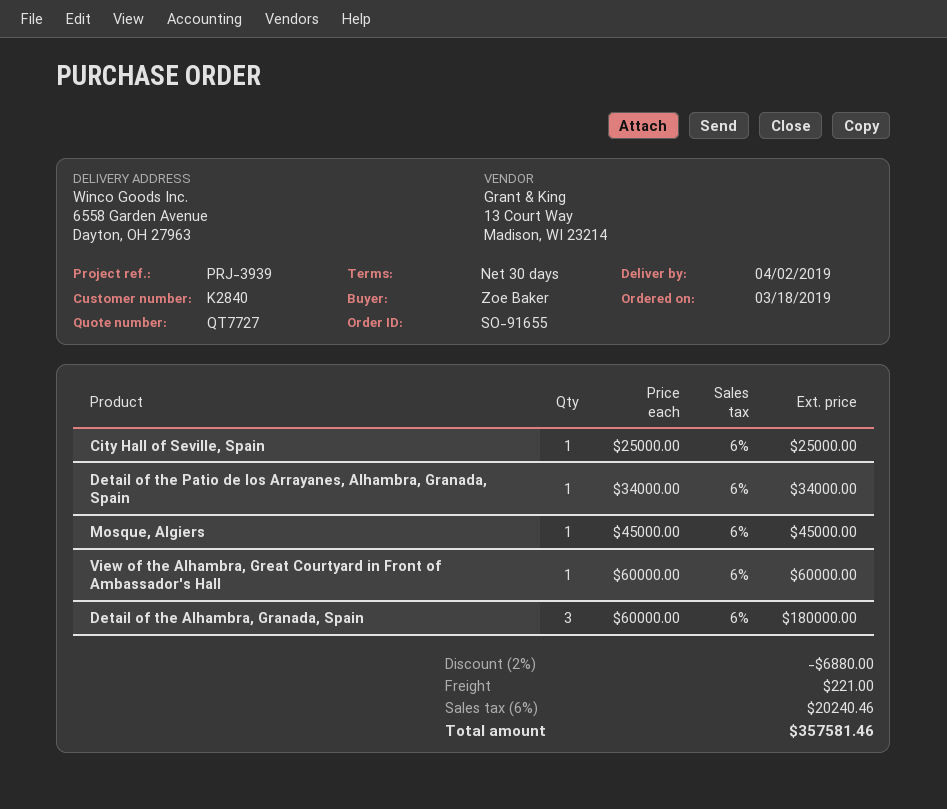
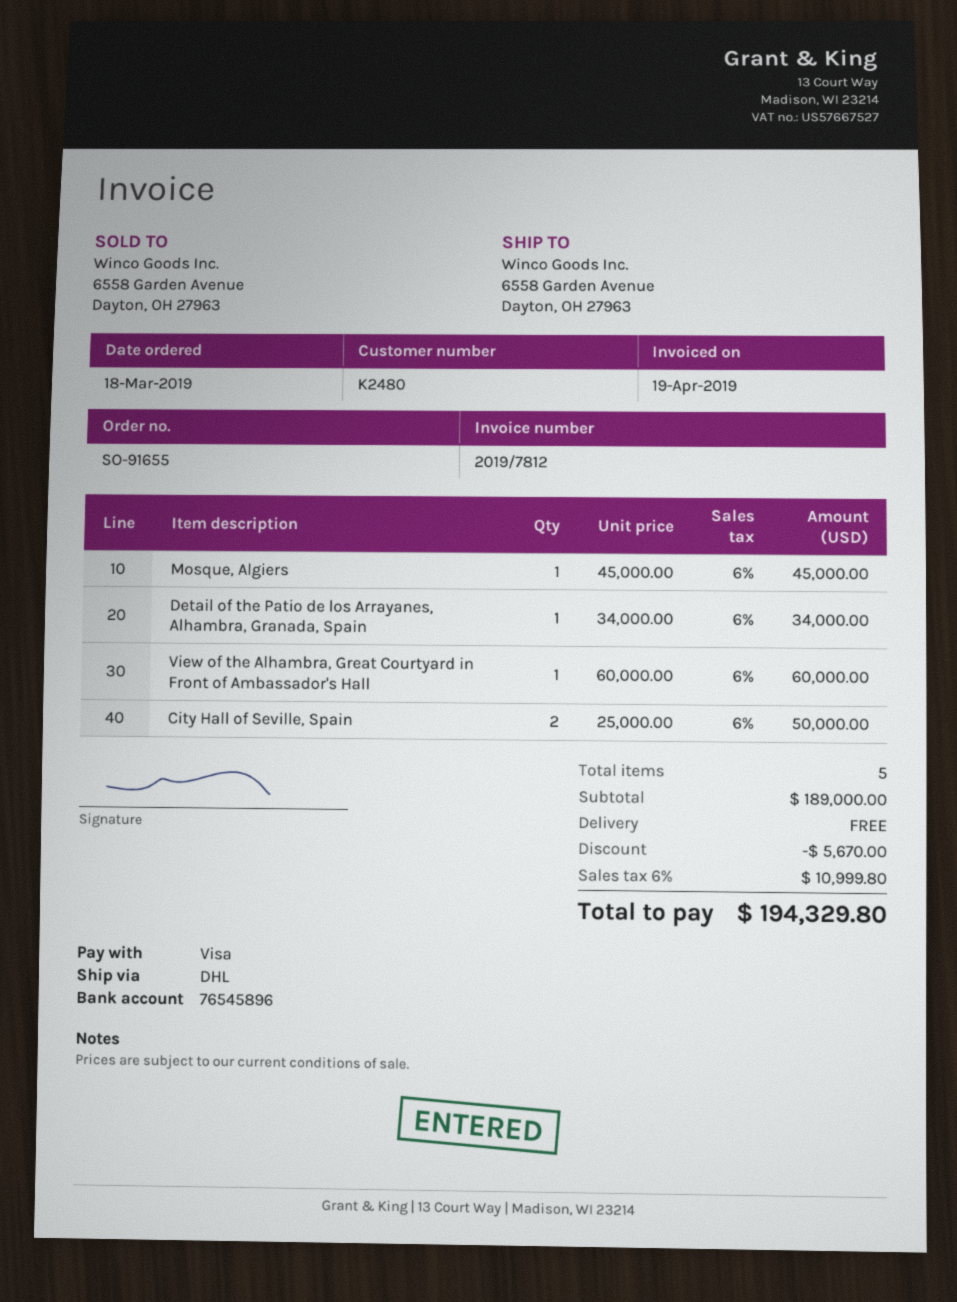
customer number: K2840 -> K2480
City Hall of Seville, Spain: 1 x 25000.00 = 25000.00 -> 2 x 25000.00 = 50000.00
Detail of the Alhambra, Granada, Spain: 3 x 60000.00 = 180000.00 -> none
discount: 6880.00 -> 5670.00
shipping: 221.00 -> 0.00
tax: 6% = 20240.46 -> 6% = 10999.80
total: 357581.46 -> 194329.80

